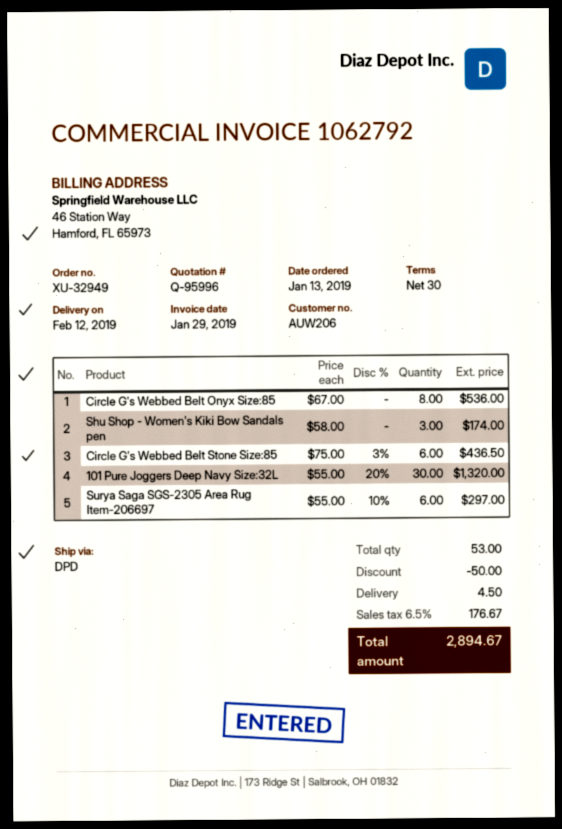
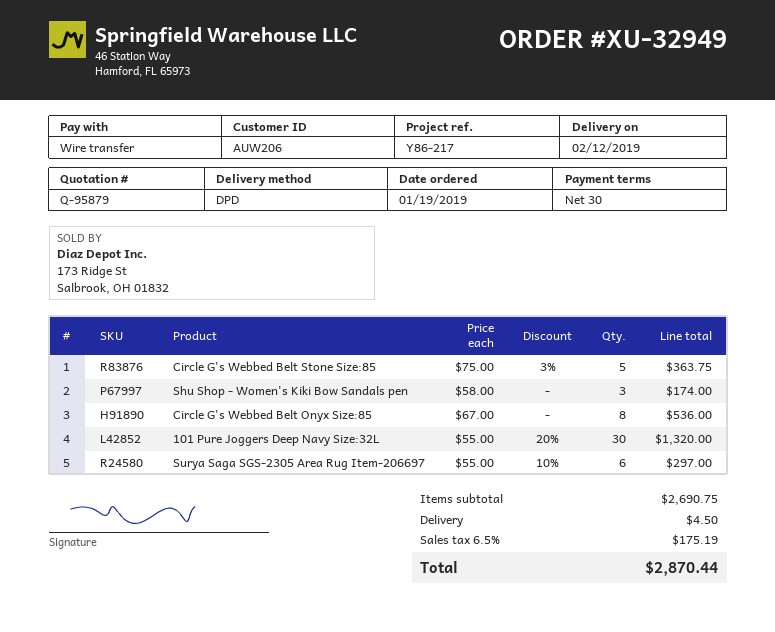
quote number: Q-95996 -> Q-95879
order date: 2019-01-13 -> 2019-01-19
Circle G's Webbed Belt Stone Size:85: 6 x 75.00 - 3% = 436.50 -> 5 x 75.00 - 3% = 363.75
discount: 50.00 -> none
tax: 6.5% = 176.67 -> 6.5% = 175.19
total: 2894.67 -> 2870.44

